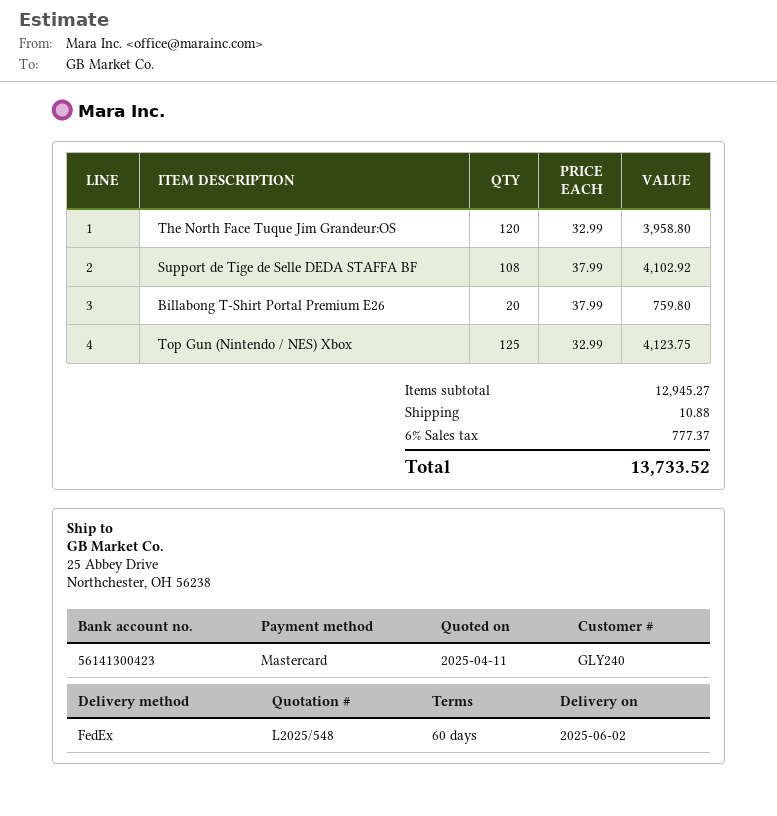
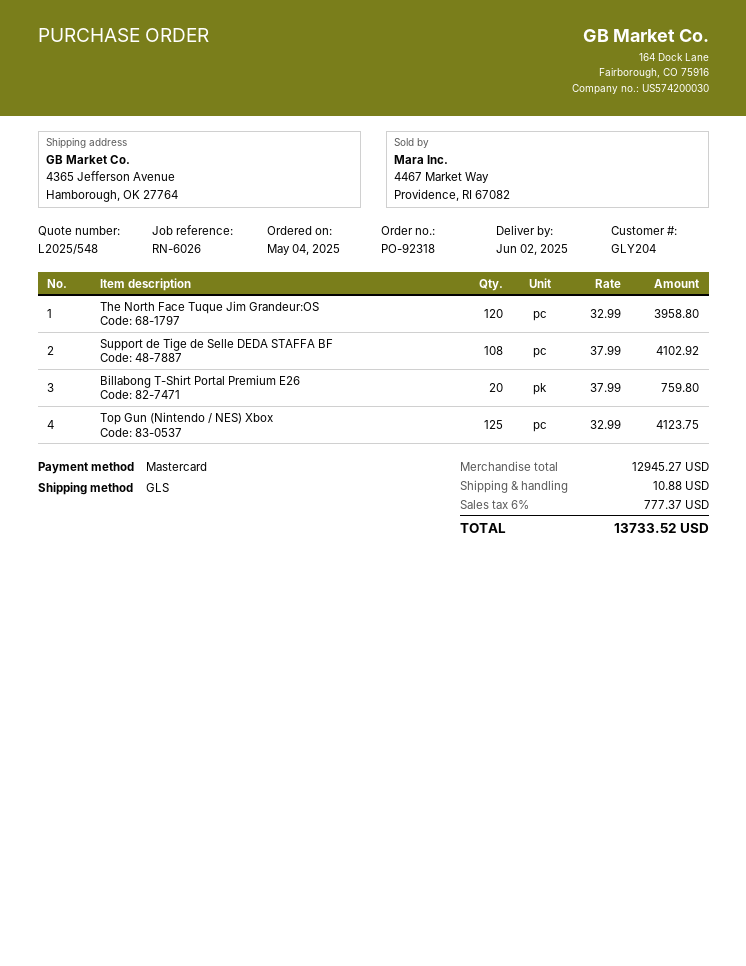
customer number: GLY240 -> GLY204
shipping method: FedEx -> GLS
ship to: 25 Abbey Drive, Northchester, OH 56238 -> 4365 Jefferson Avenue, Hamborough, OK 27764

